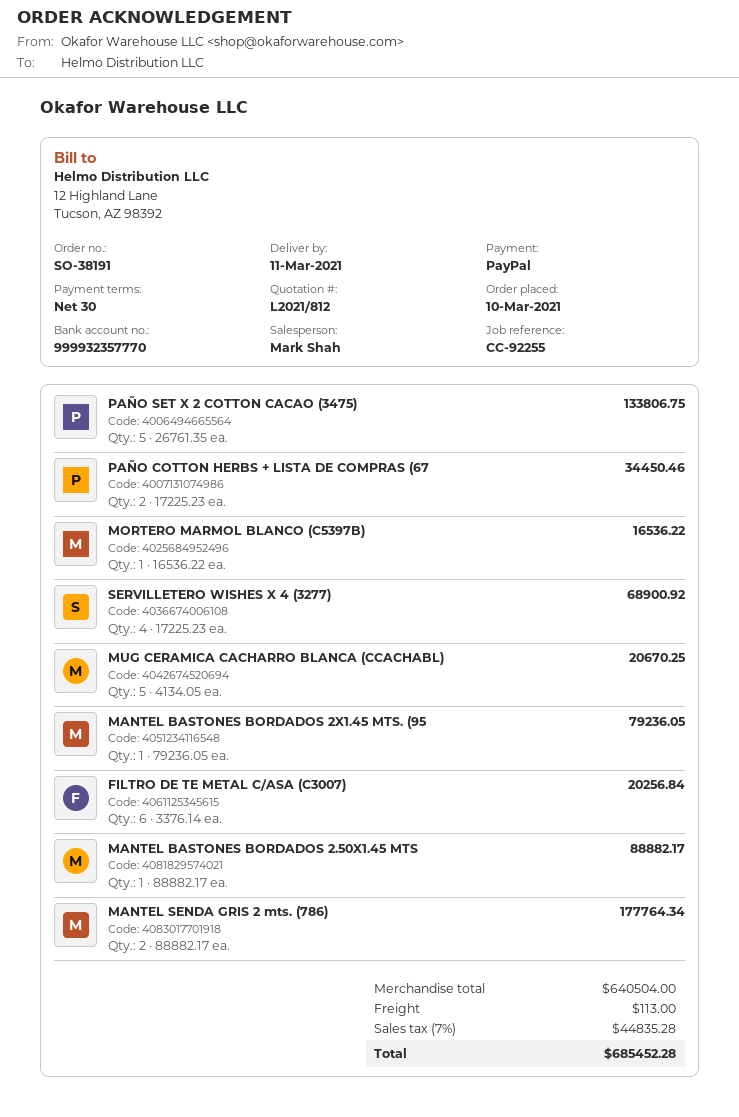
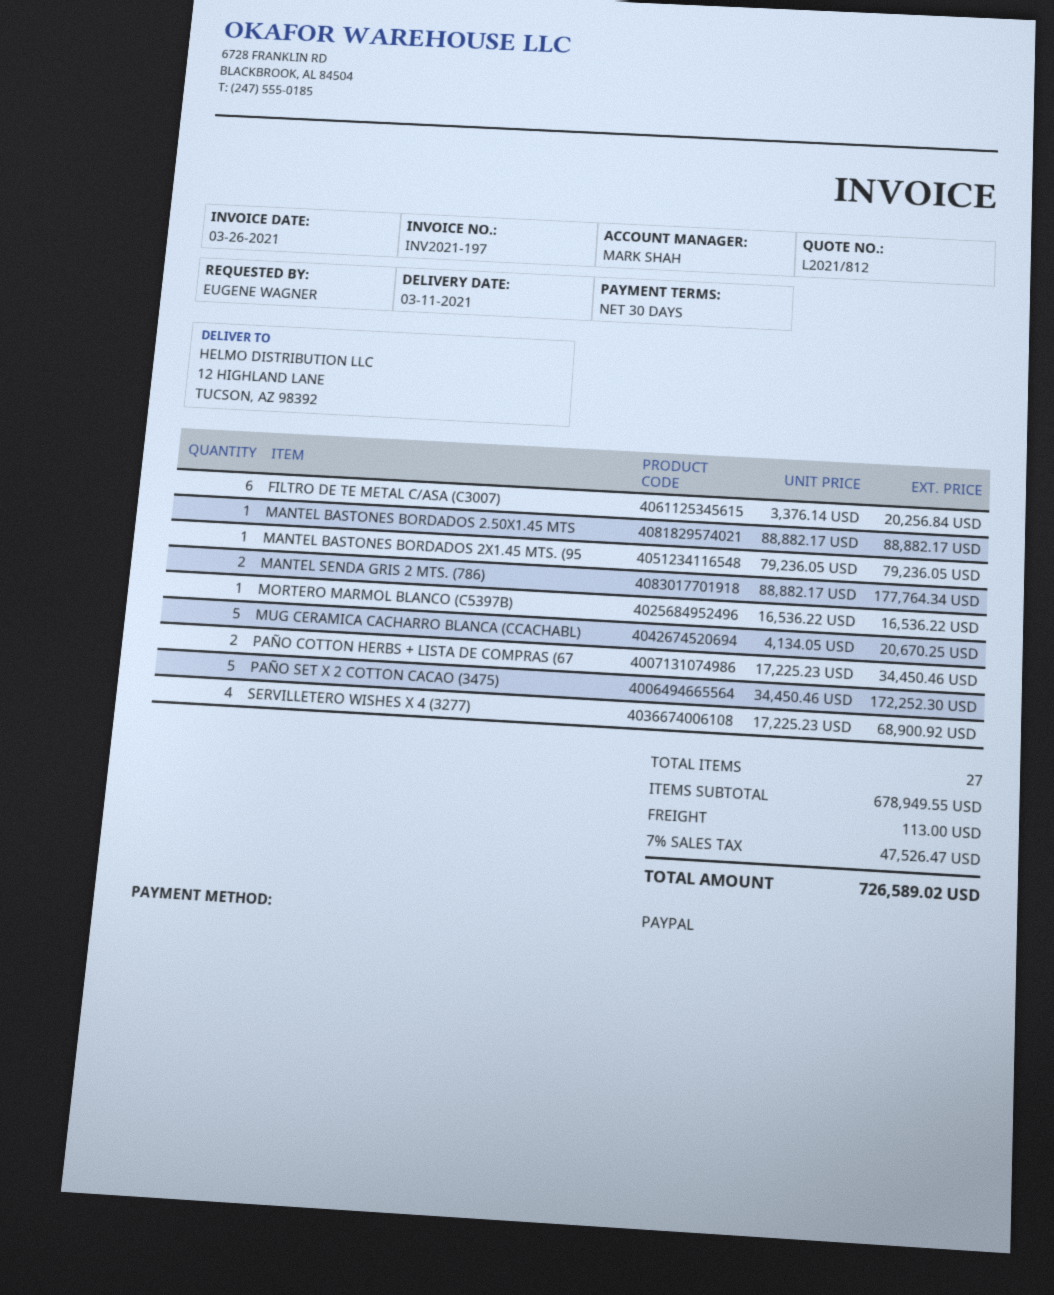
PAÑO SET X 2 COTTON CACAO (3475): 5 x 26761.35 = 133806.75 -> 5 x 34450.46 = 172252.30
subtotal: 640504.00 -> 678949.55
tax: 7% = 44835.28 -> 7% = 47526.47
total: 685452.28 -> 726589.02

